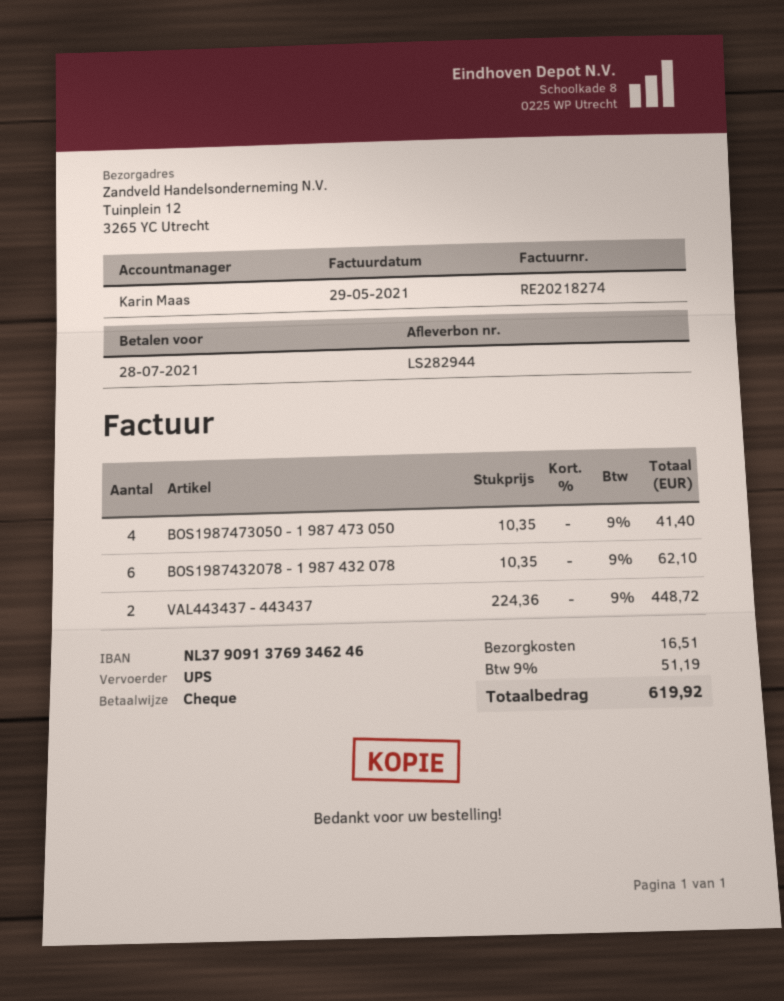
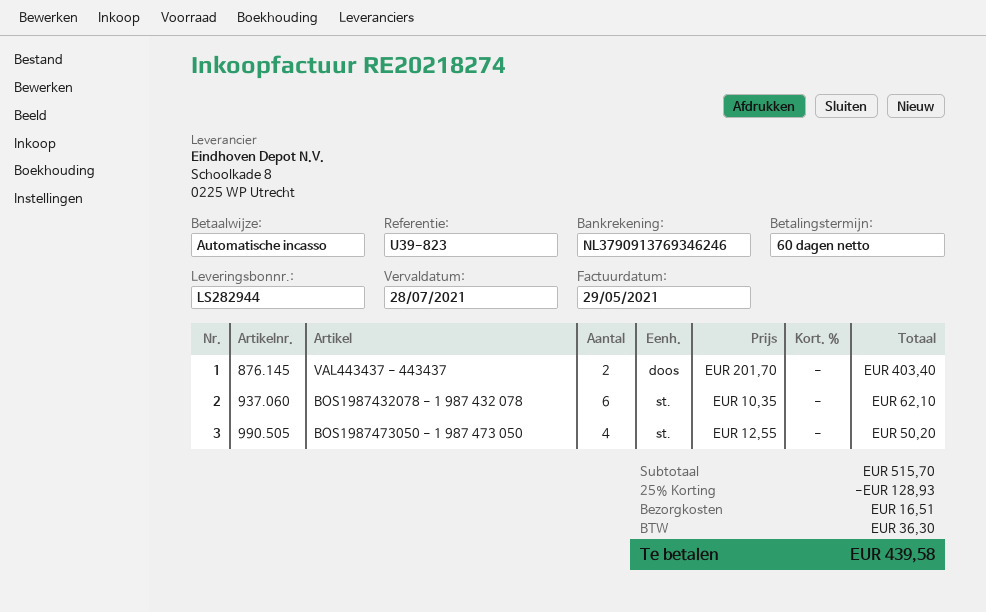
payment method: cheque -> direct debit
BOS1987473050 - 1 987 473 050: 4 x 10.35 = 41.40 -> 4 x 12.55 = 50.20
VAL443437 - 443437: 2 x 224.36 = 448.72 -> 2 x 201.70 = 403.40
discount: none -> 25% = 128.93
tax: 51.19 -> 36.30
total: 619.92 -> 439.58

